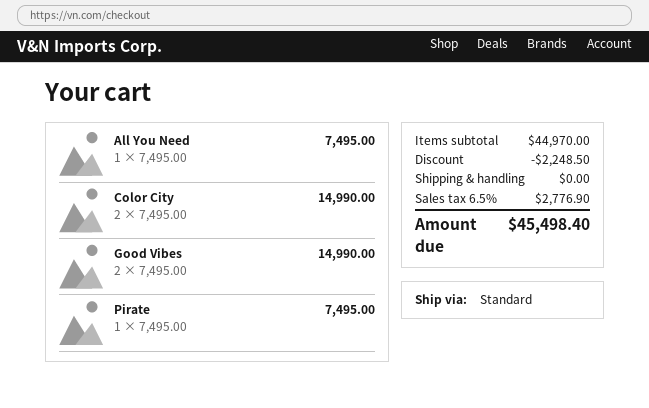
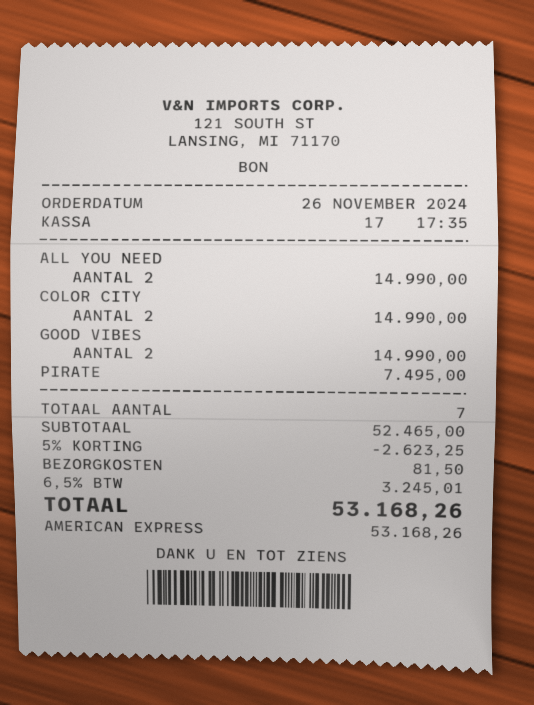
All You Need: 1 for 7495.00 -> 2 for 14990.00
subtotal: 44970.00 -> 52465.00
discount: 2248.50 -> 2623.25
shipping: 0.00 -> 81.50
tax: 6.5% = 2776.90 -> 6.5% = 3245.01
total: 45498.40 -> 53168.26

